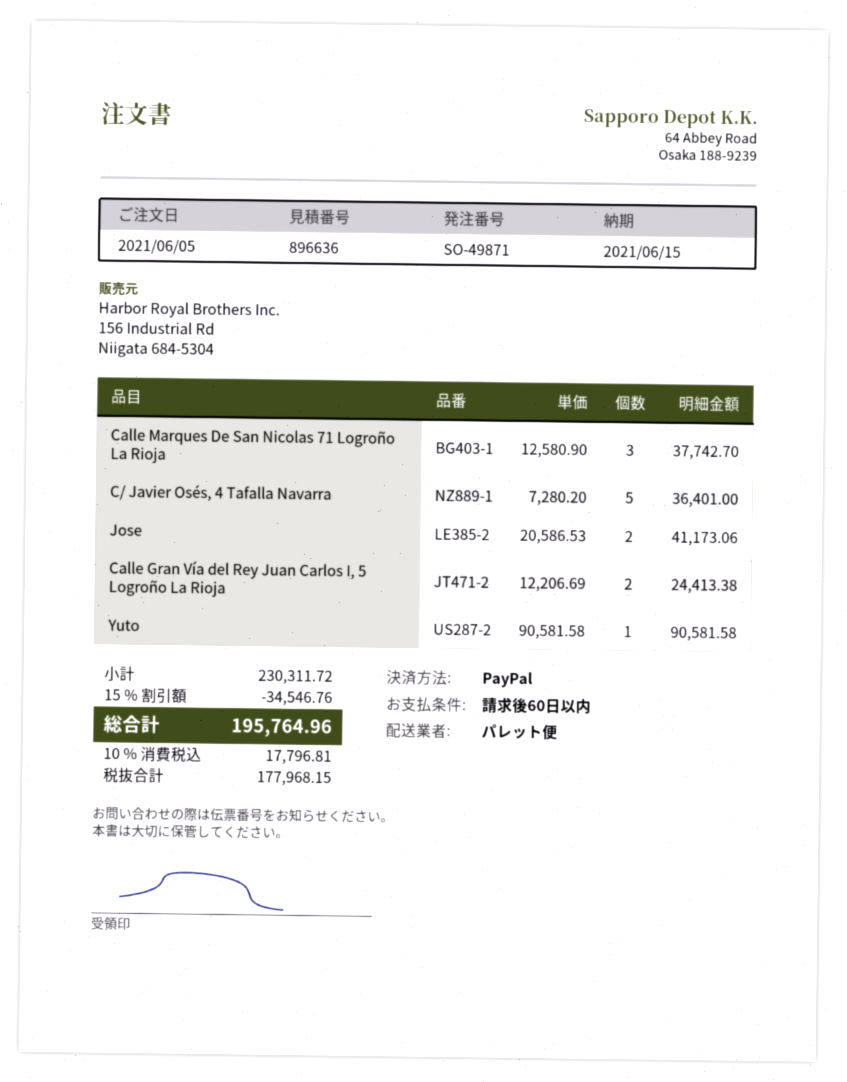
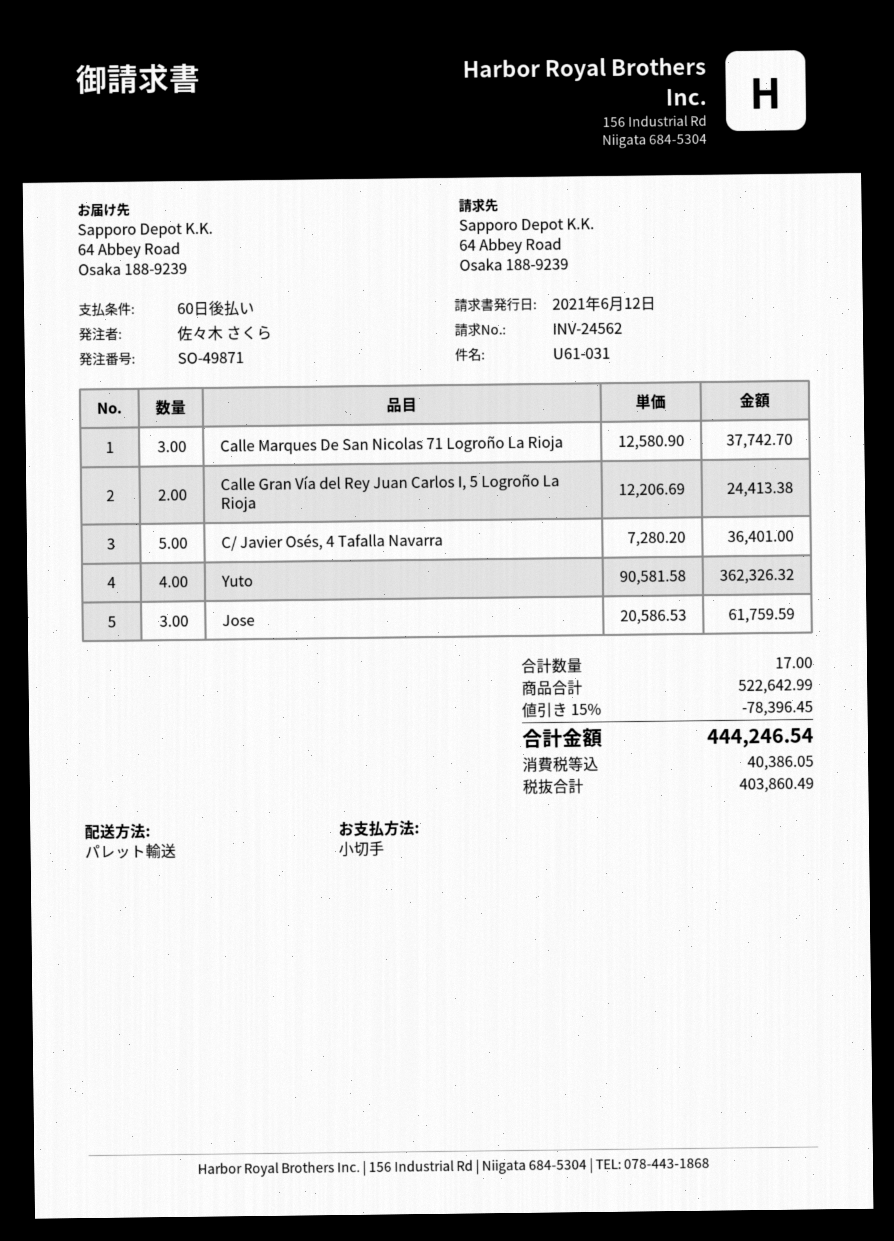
payment method: PayPal -> cheque
Jose: 2 x 20586.53 = 41173.06 -> 3 x 20586.53 = 61759.59
Yuto: 1 x 90581.58 = 90581.58 -> 4 x 90581.58 = 362326.32
subtotal: 230311.72 -> 522642.99
discount: 15% = 34546.76 -> 15% = 78396.45
net: 177968.15 -> 403860.49
tax: 17796.81 -> 40386.05
total: 195764.96 -> 444246.54

